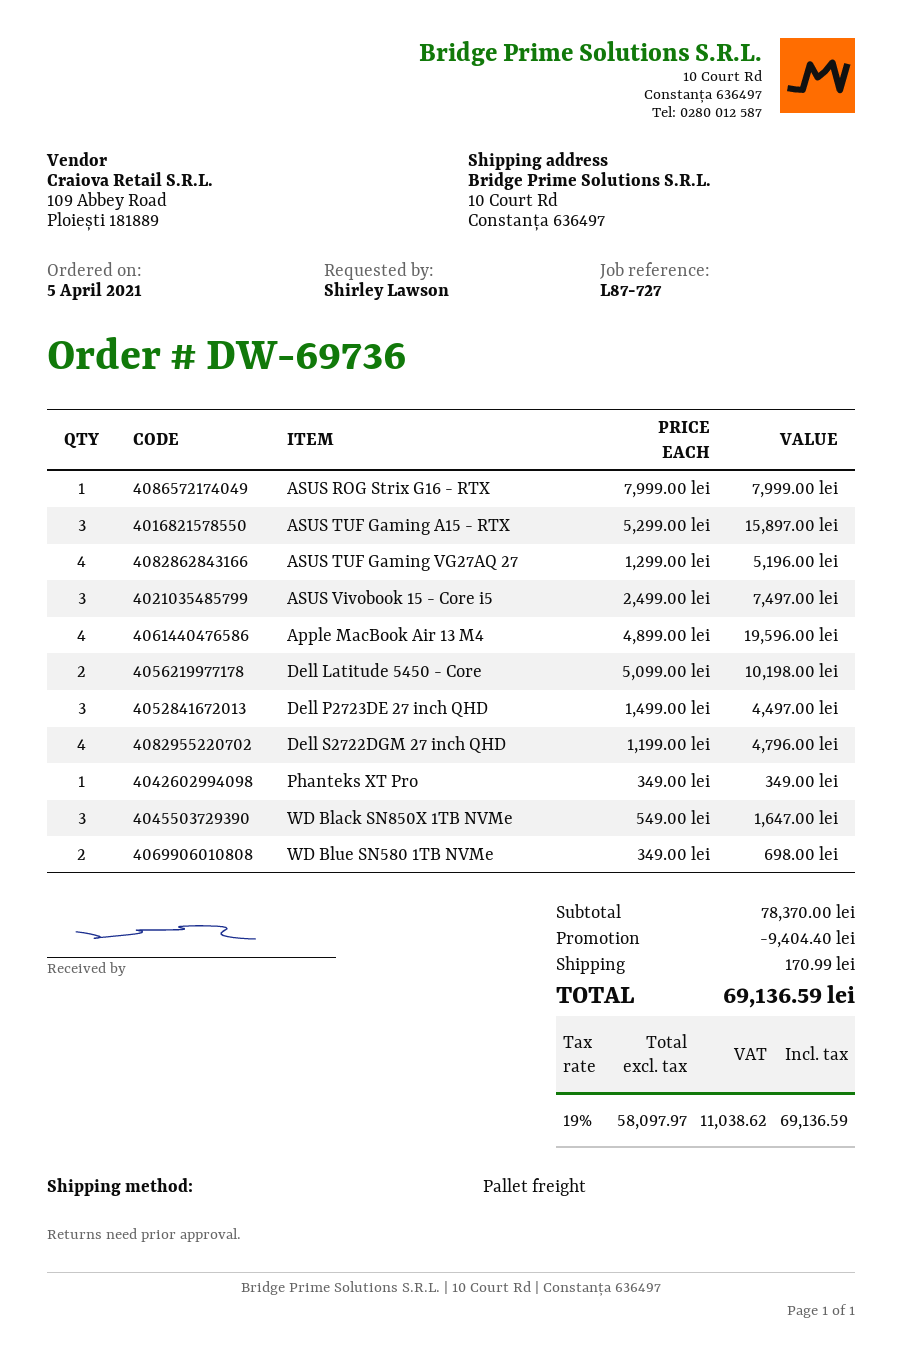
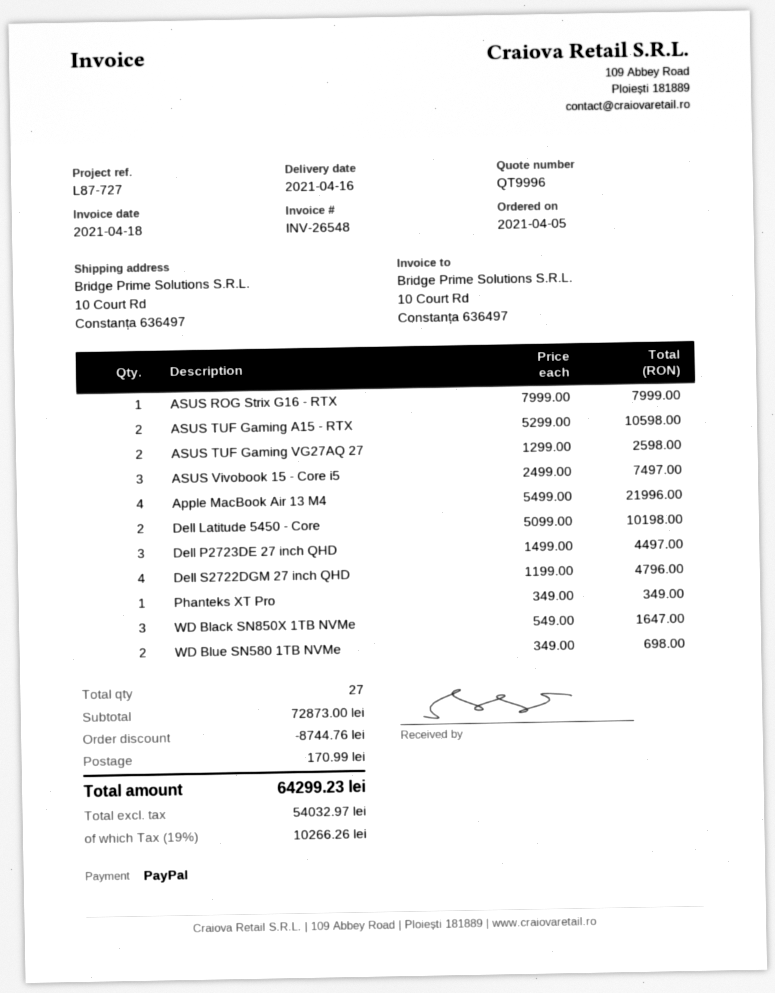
ASUS TUF Gaming A15 - RTX: 3 x 5299.00 = 15897.00 -> 2 x 5299.00 = 10598.00
ASUS TUF Gaming VG27AQ 27: 4 x 1299.00 = 5196.00 -> 2 x 1299.00 = 2598.00
Apple MacBook Air 13 M4: 4 x 4899.00 = 19596.00 -> 4 x 5499.00 = 21996.00
subtotal: 78370.00 -> 72873.00
discount: 9404.40 -> 8744.76
net: 58097.97 -> 54032.97
tax: 19% = 11038.62 -> 19% = 10266.26
total: 69136.59 -> 64299.23

